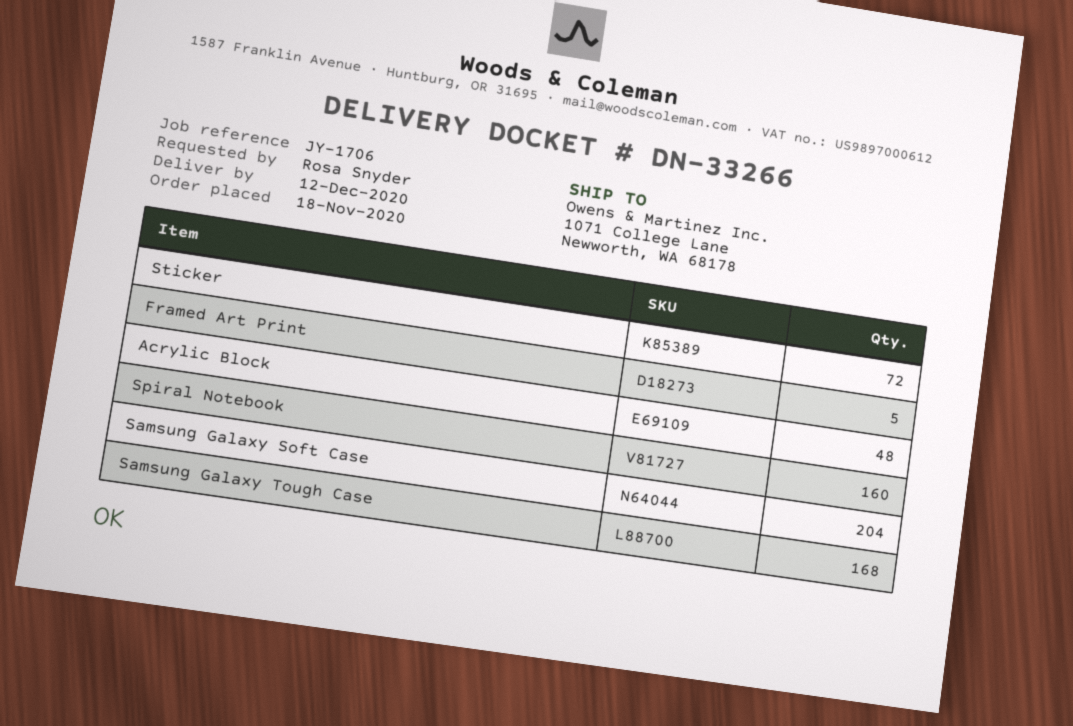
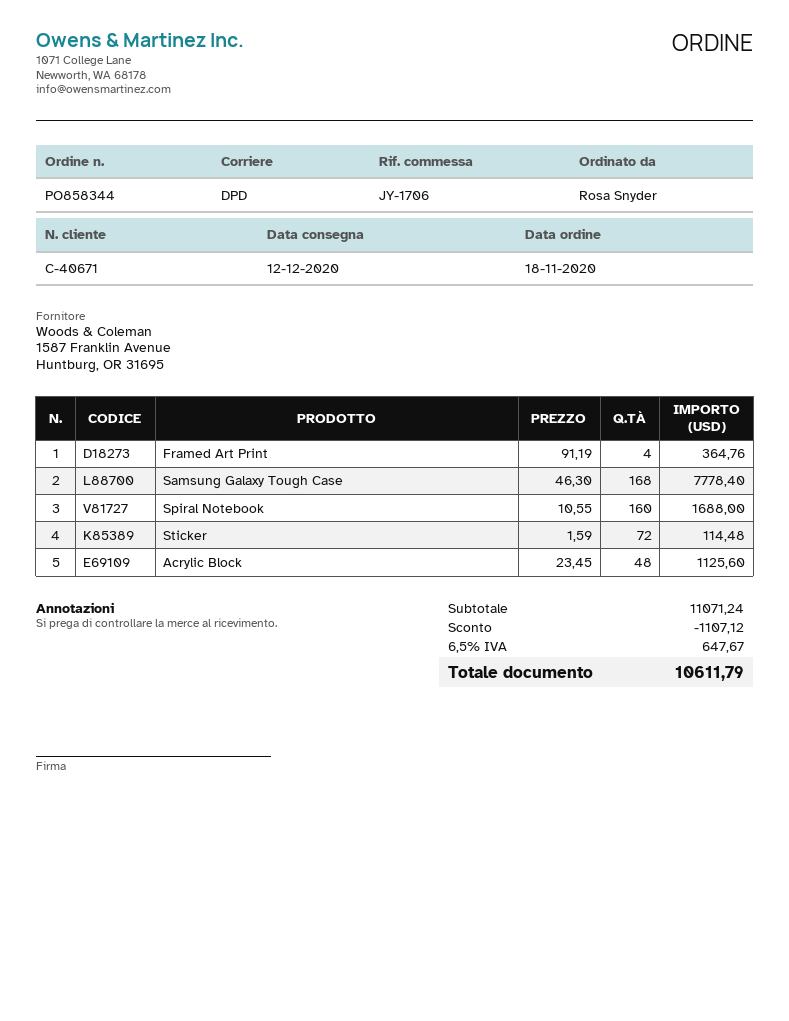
Framed Art Print: 5 -> 4
Samsung Galaxy Soft Case: 204 -> none

